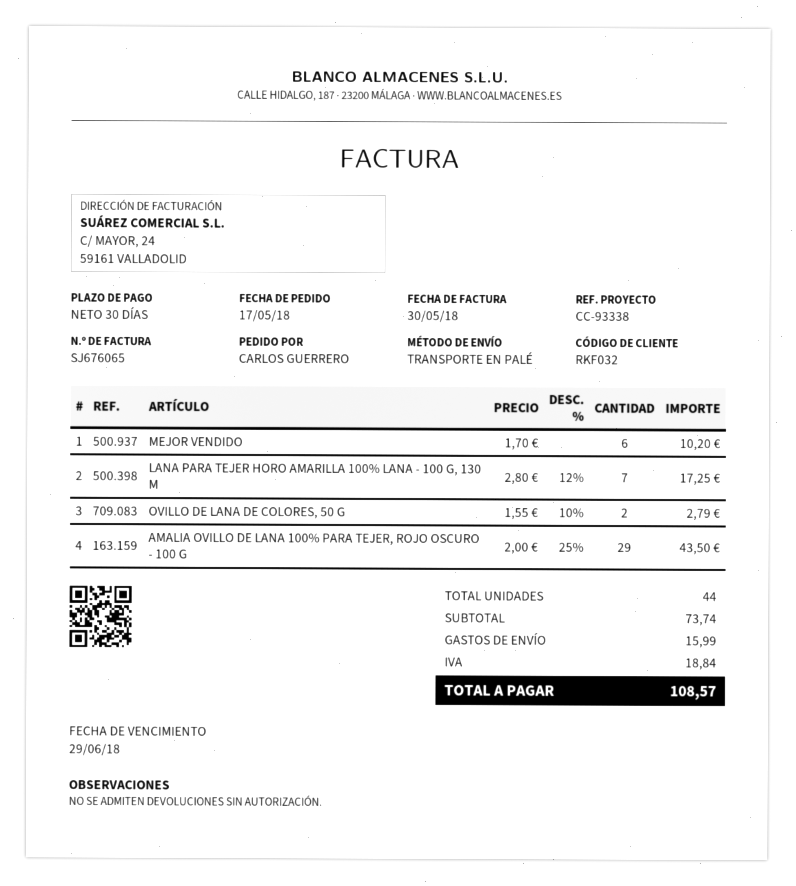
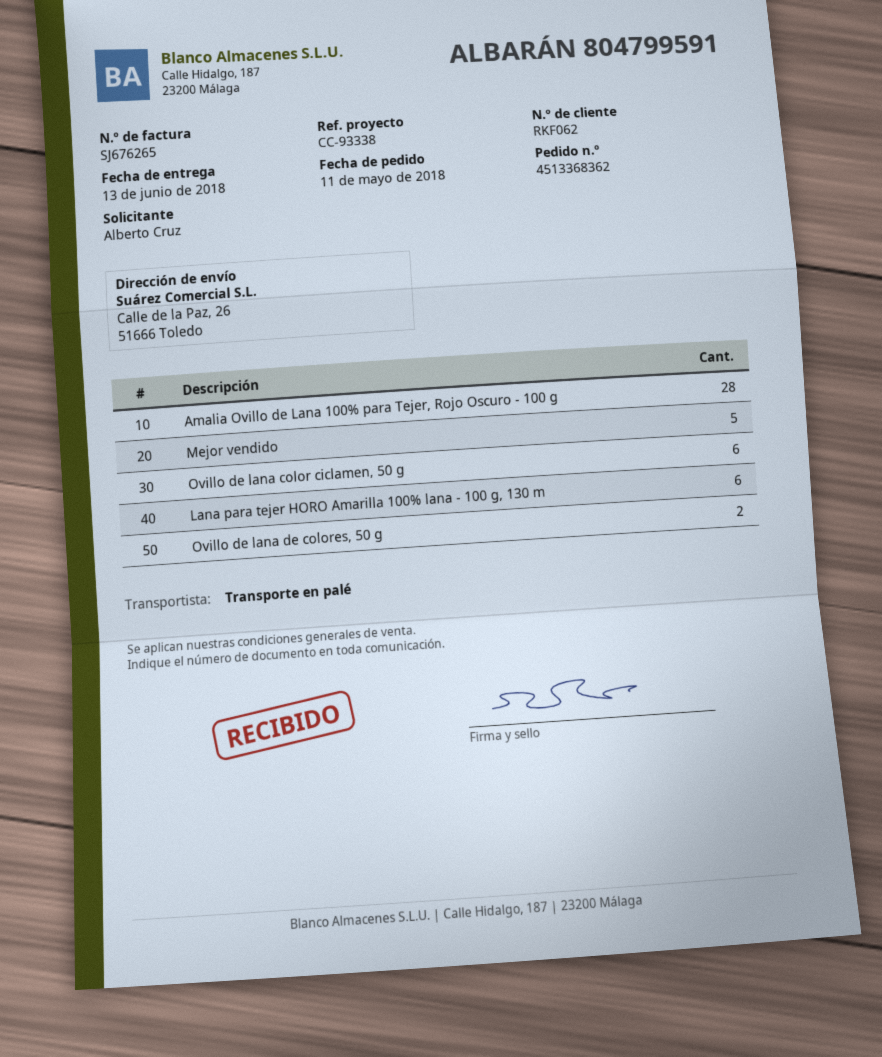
order date: 2018-05-17 -> 2018-05-11
invoice number: SJ676065 -> SJ676265
customer number: RKF032 -> RKF062
ordered by: CARLOS GUERRERO -> Alberto Cruz
MEJOR VENDIDO: 6 -> 5
LANA PARA TEJER HORO AMARILLA 100% LANA - 100 G, 130 M: 7 -> 6
AMALIA OVILLO DE LANA 100% PARA TEJER, ROJO OSCURO - 100 G: 29 -> 28
Ovillo de lana color ciclamen, 50 g: none -> 6

